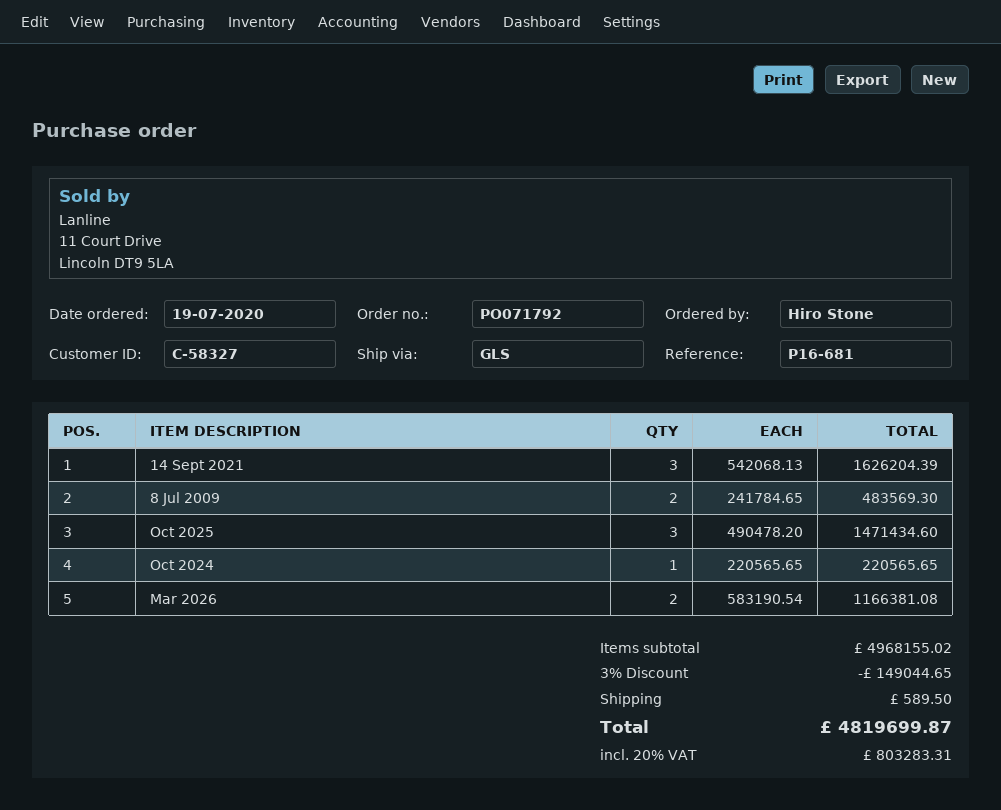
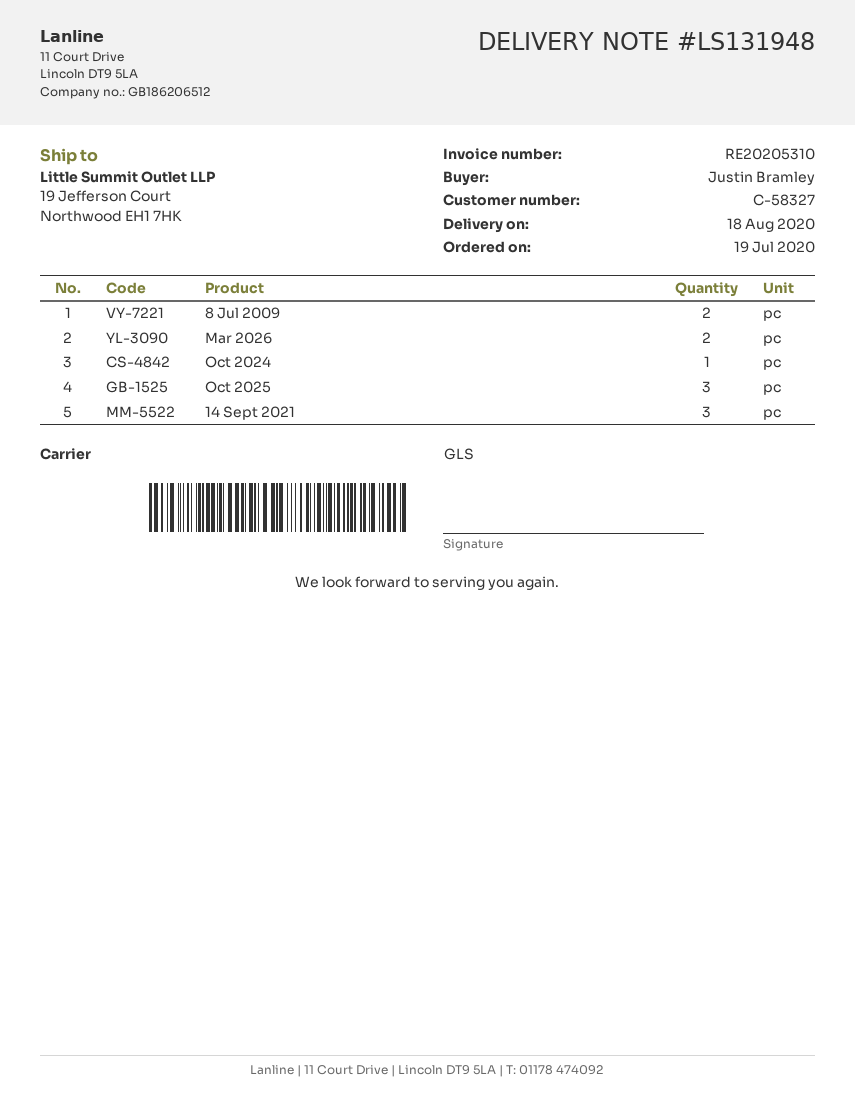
ordered by: Hiro Stone -> Justin Bramley

